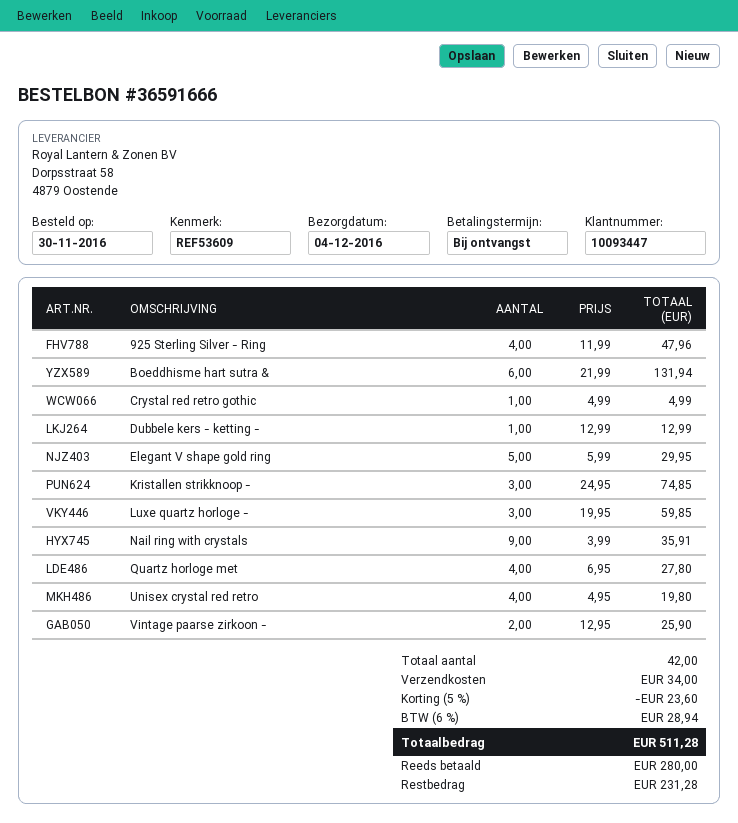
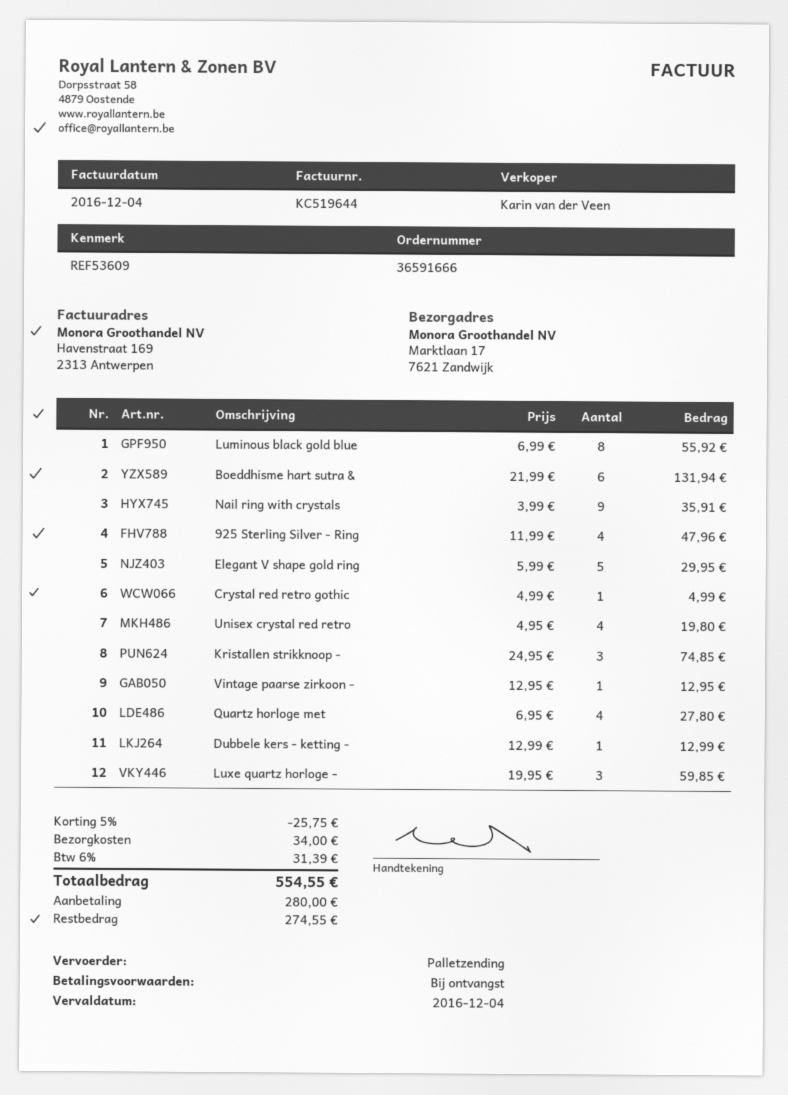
Vintage paarse zirkoon -: 2 x 12.95 = 25.90 -> 1 x 12.95 = 12.95
Luminous black gold blue: none -> 8 x 6.99 = 55.92
discount: 5% = 23.60 -> 5% = 25.75
tax: 6% = 28.94 -> 6% = 31.39
total: 511.28 -> 554.55
balance: 231.28 -> 274.55

